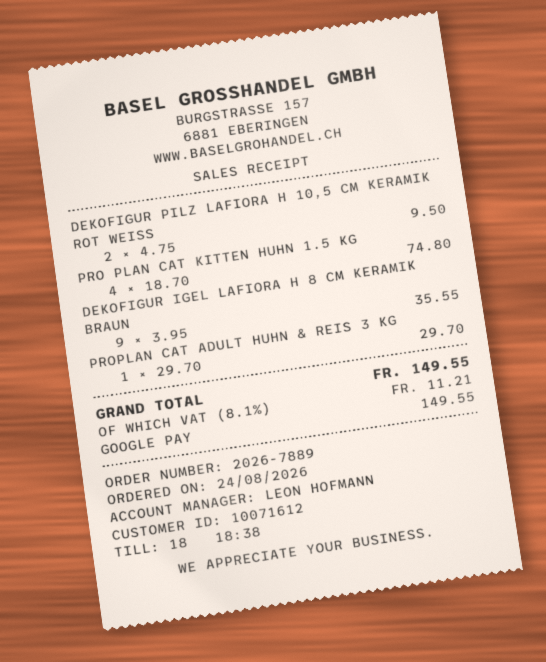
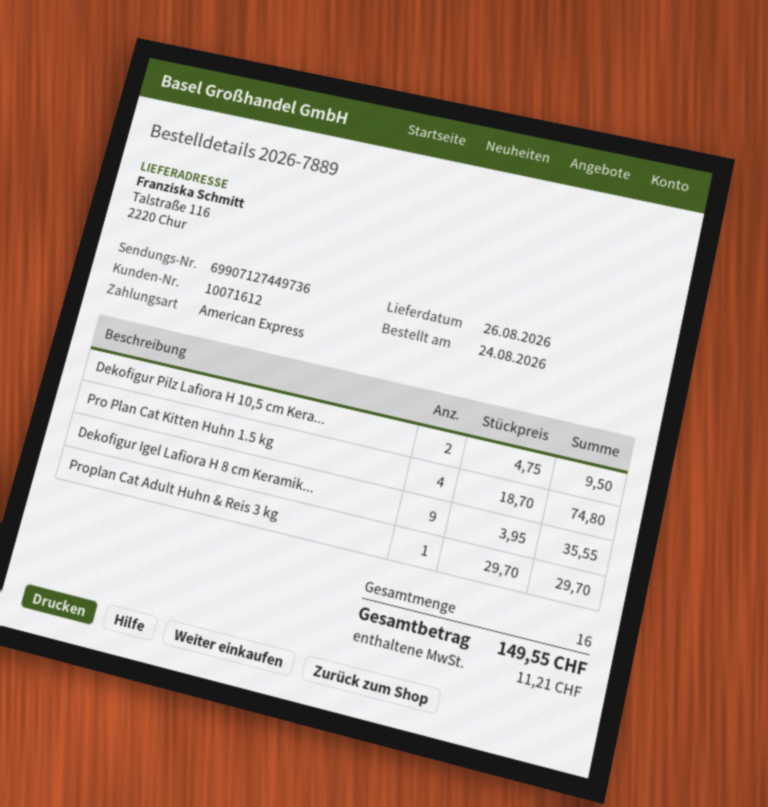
payment method: Google Pay -> American Express

